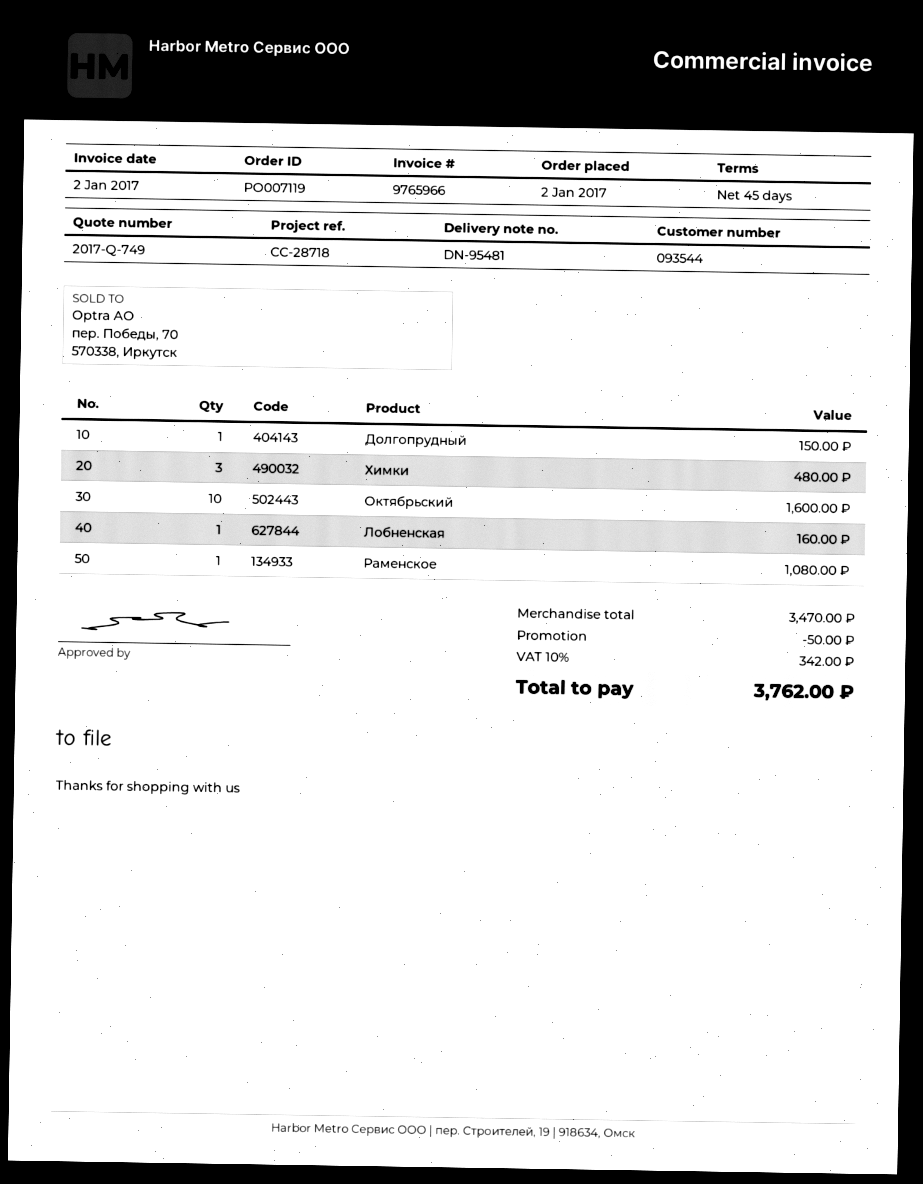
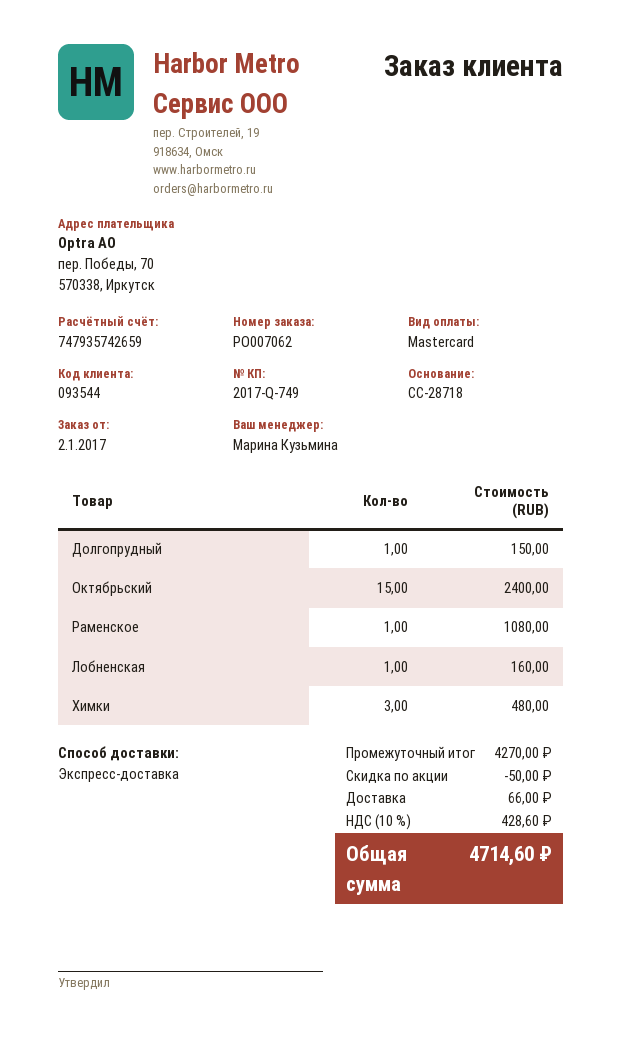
order number: PO007119 -> PO007062
Октябрьский: 10 for 1600.00 -> 15 for 2400.00
subtotal: 3470.00 -> 4270.00
shipping: none -> 66.00
tax: 10% = 342.00 -> 10% = 428.60
total: 3762.00 -> 4714.60

